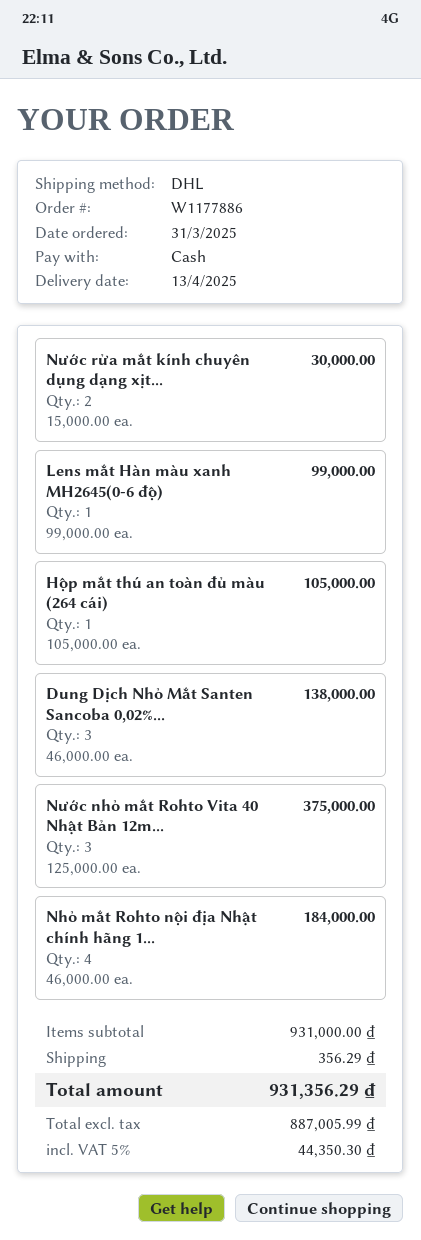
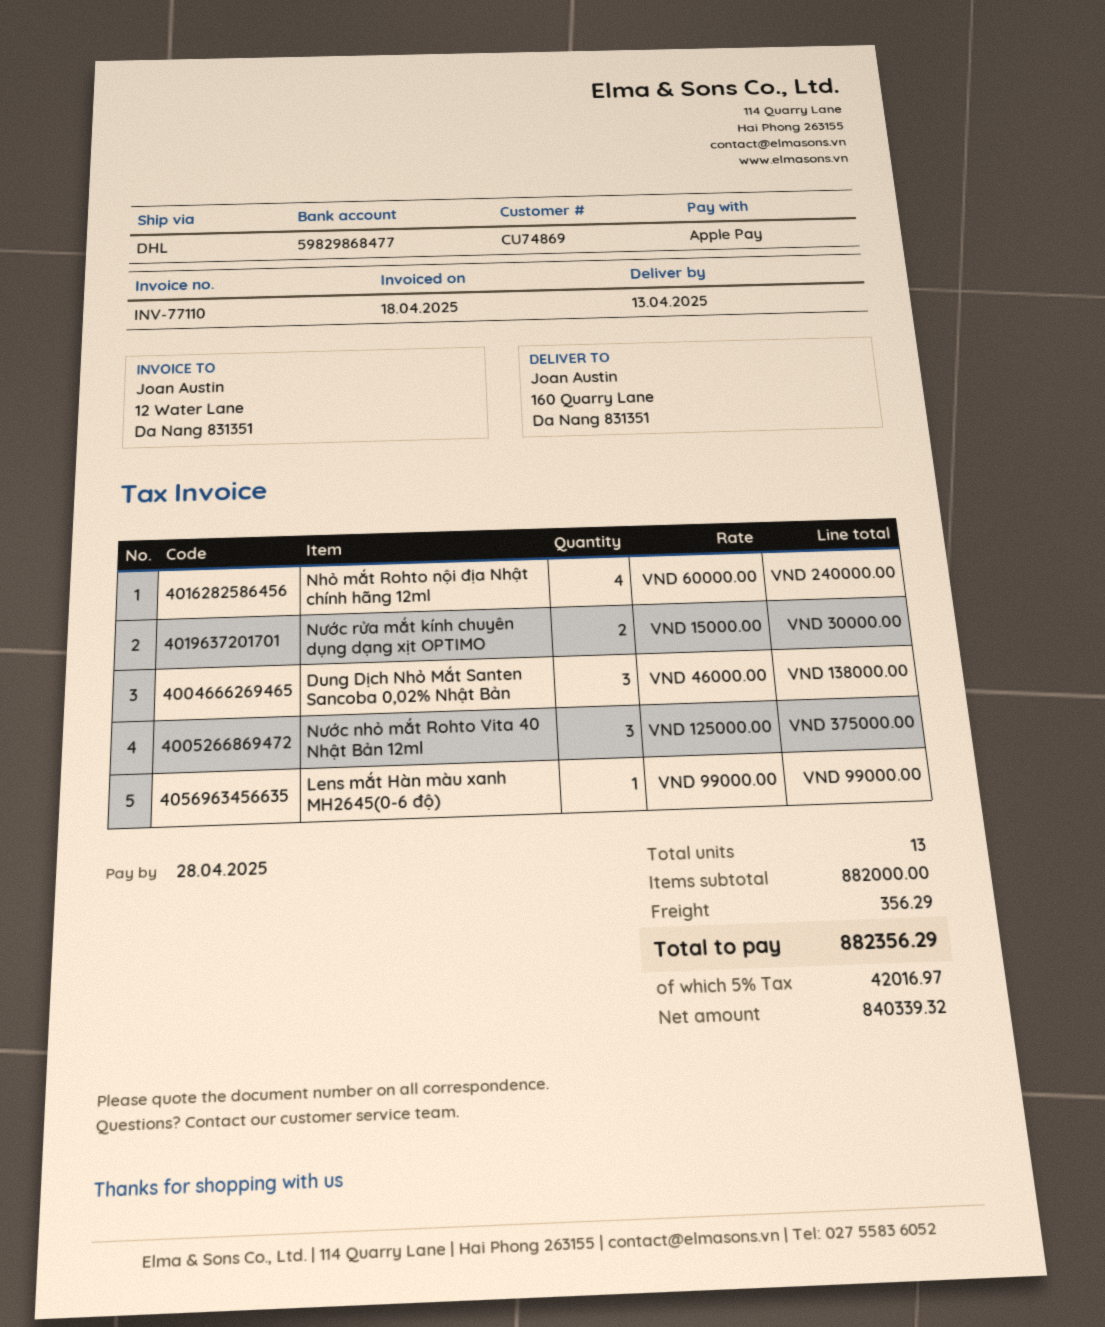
payment method: cash -> Apple Pay
Hộp mắt thú an toàn đủ màu (264 cái): 1 x 105000.00 = 105000.00 -> none
Nhỏ mắt Rohto nội địa Nhật chính hãng 1...: 4 x 46000.00 = 184000.00 -> 4 x 60000.00 = 240000.00
subtotal: 931000.00 -> 882000.00
net: 887005.99 -> 840339.32
tax: 5% = 44350.30 -> 5% = 42016.97
total: 931356.29 -> 882356.29

